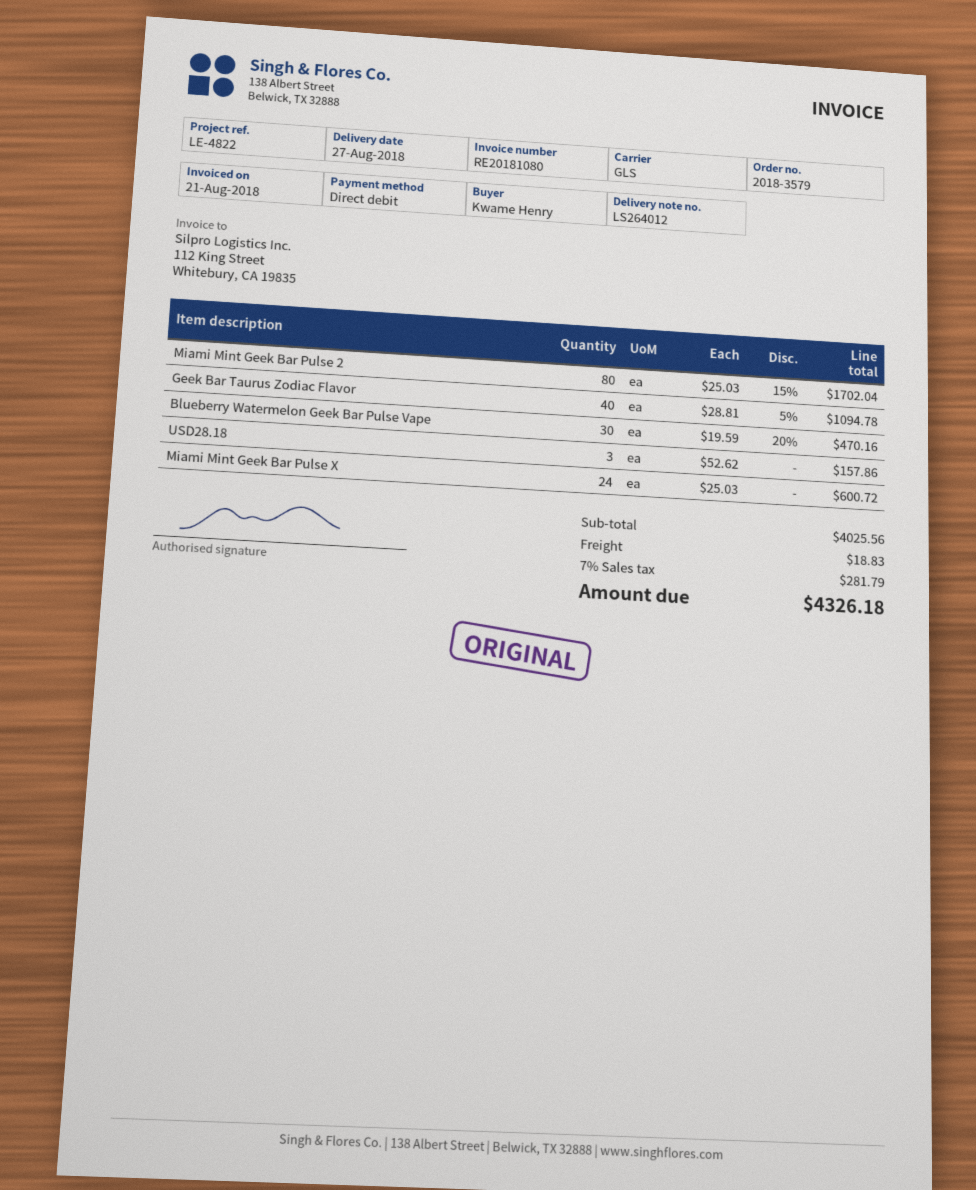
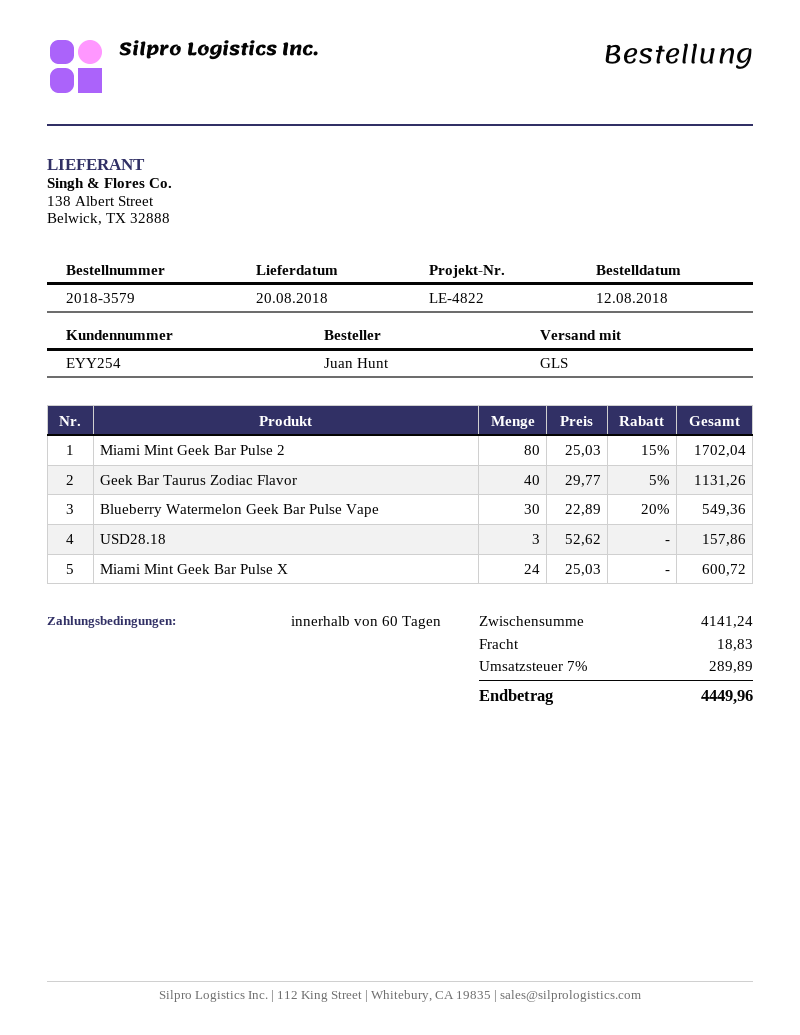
delivery date: 2018-08-27 -> 2018-08-20
ordered by: Kwame Henry -> Juan Hunt
Geek Bar Taurus Zodiac Flavor: 40 x 28.81 - 5% = 1094.78 -> 40 x 29.77 - 5% = 1131.26
Blueberry Watermelon Geek Bar Pulse Vape: 30 x 19.59 - 20% = 470.16 -> 30 x 22.89 - 20% = 549.36
subtotal: 4025.56 -> 4141.24
tax: 7% = 281.79 -> 7% = 289.89
total: 4326.18 -> 4449.96

